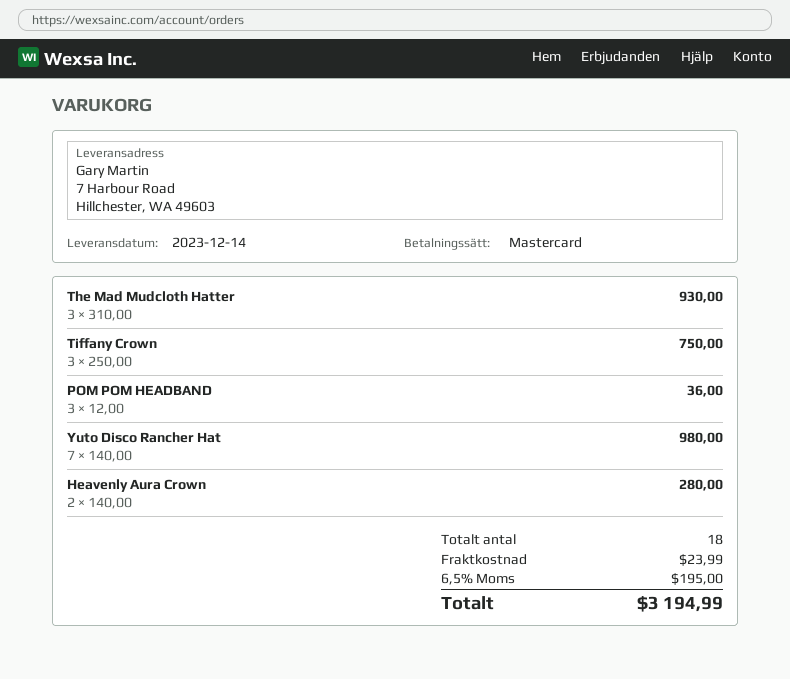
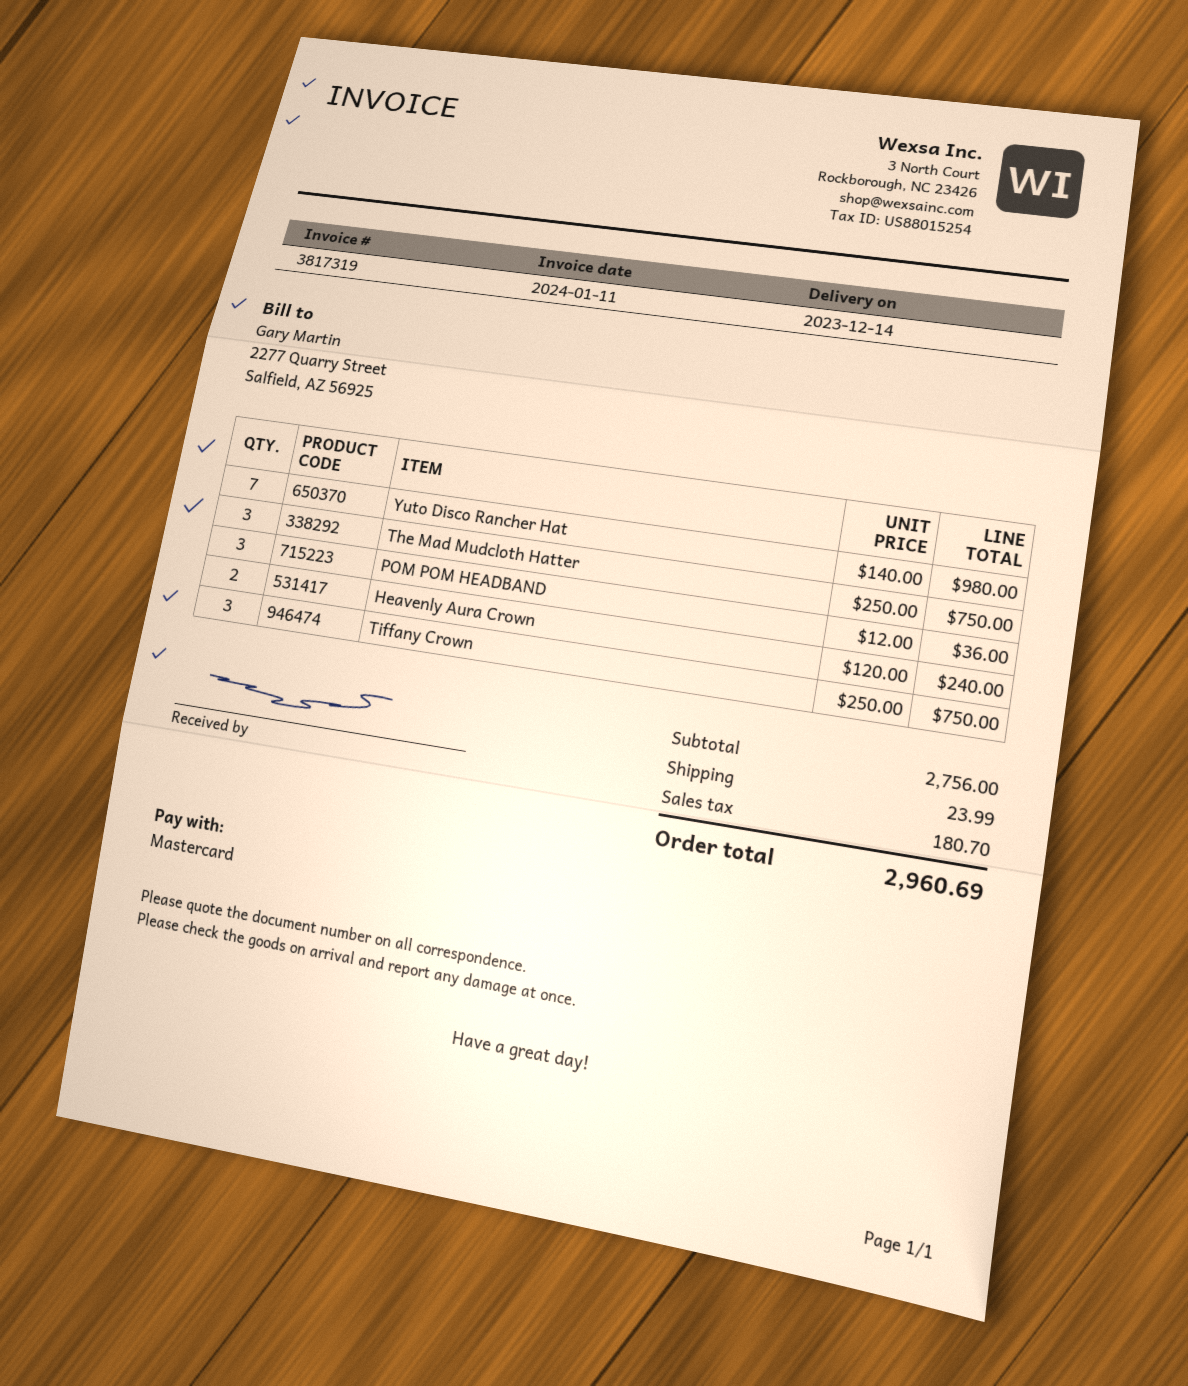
The Mad Mudcloth Hatter: 3 x 310.00 = 930.00 -> 3 x 250.00 = 750.00
Heavenly Aura Crown: 2 x 140.00 = 280.00 -> 2 x 120.00 = 240.00
tax: 195.00 -> 180.70
total: 3194.99 -> 2960.69

